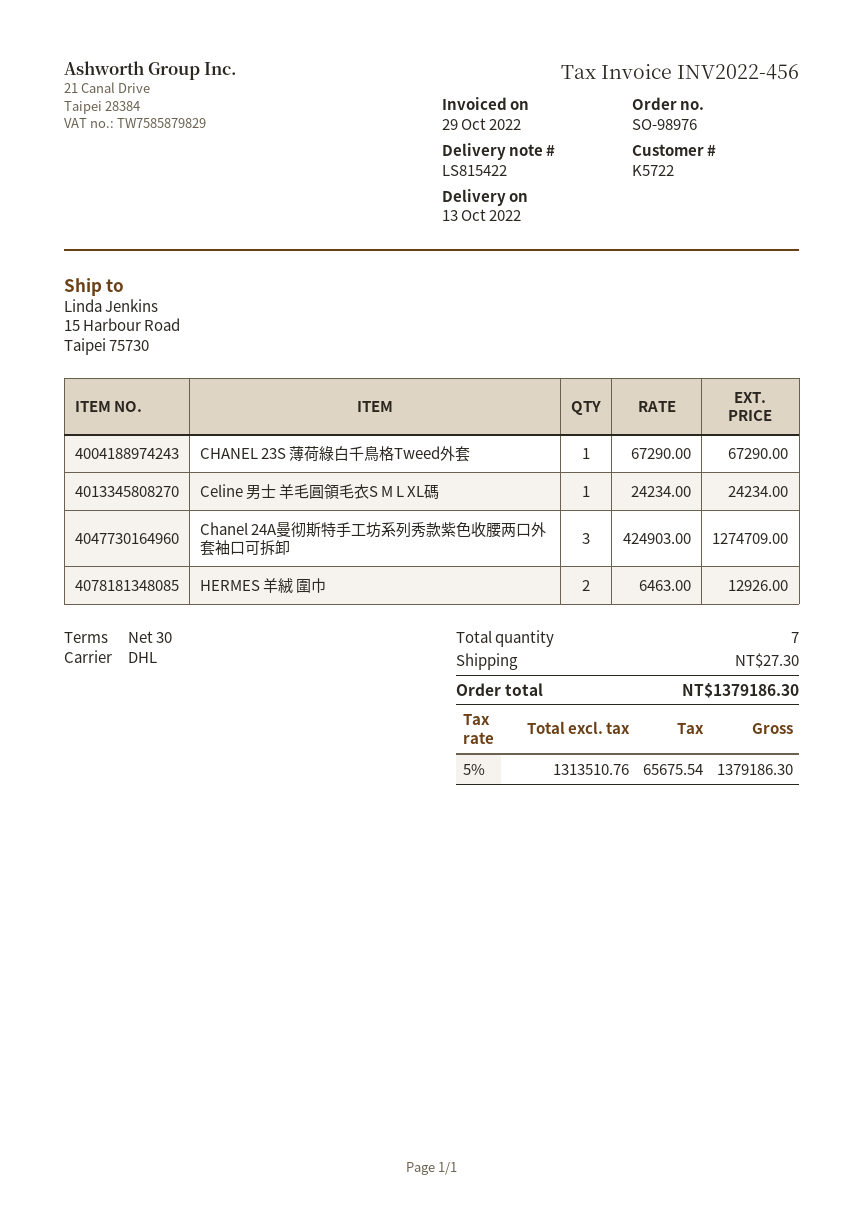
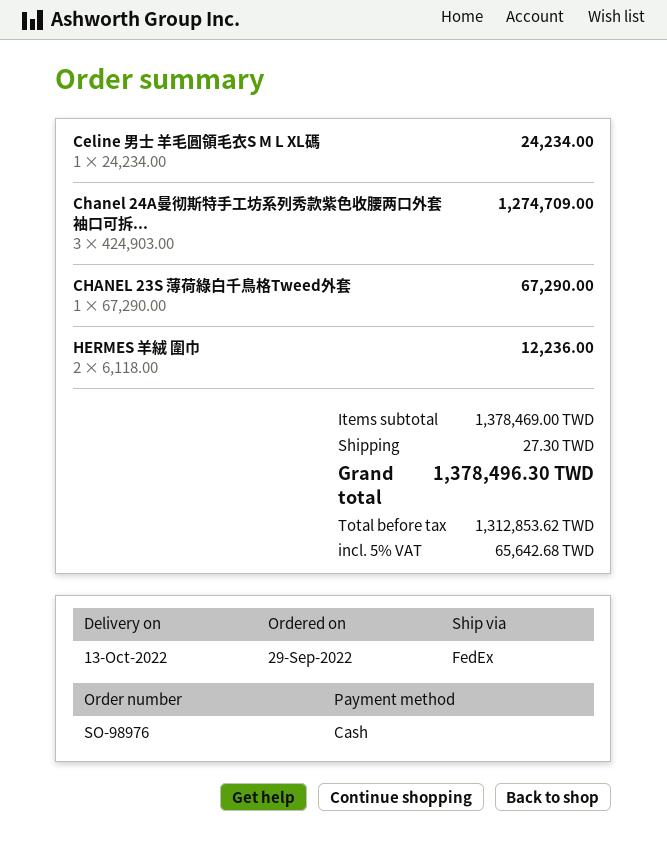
shipping method: DHL -> FedEx
HERMES 羊絨 圍巾: 2 x 6463.00 = 12926.00 -> 2 x 6118.00 = 12236.00
net: 1313510.76 -> 1312853.62
tax: 5% = 65675.54 -> 5% = 65642.68
total: 1379186.30 -> 1378496.30

